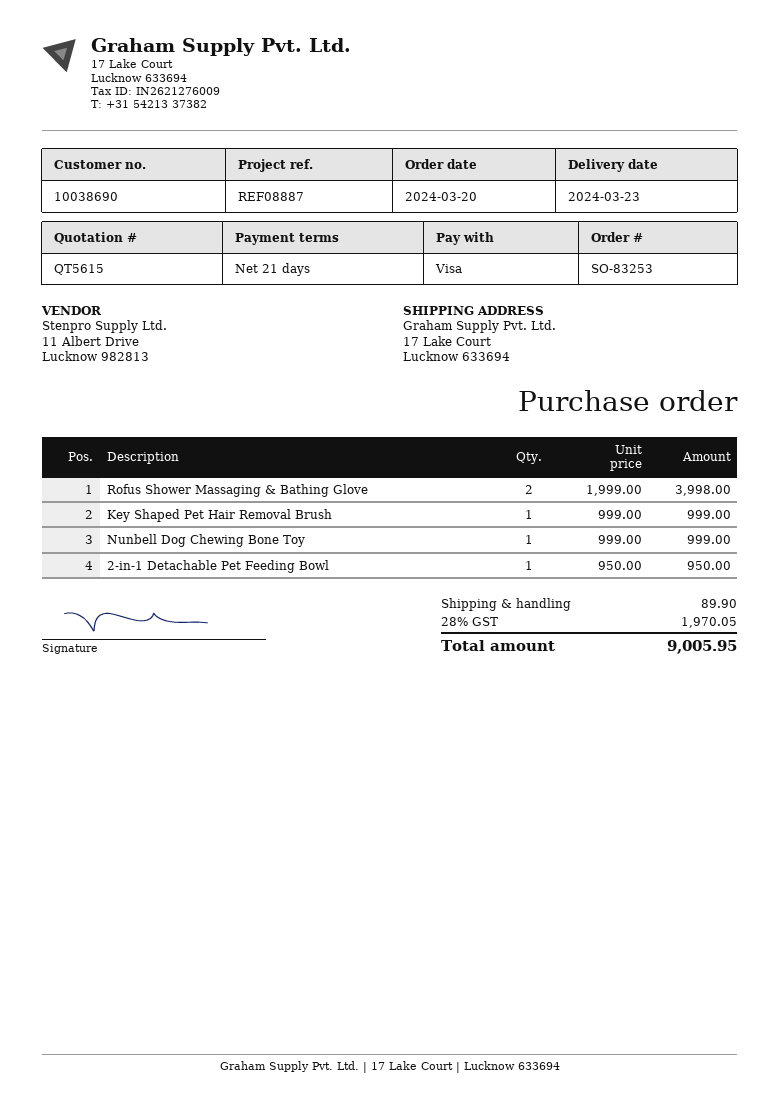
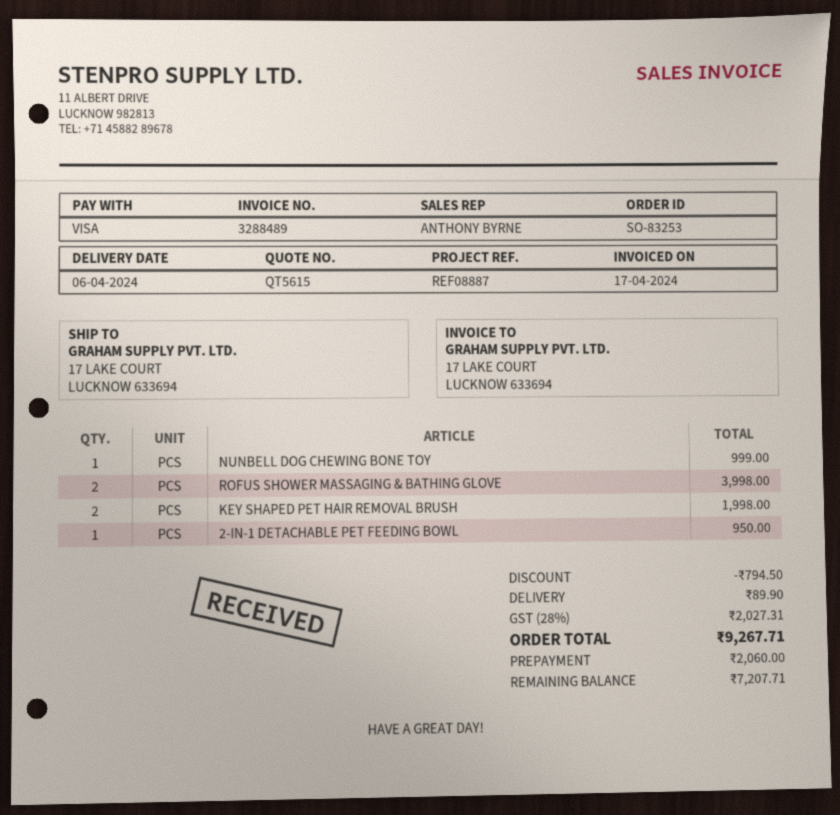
delivery date: 2024-03-23 -> 2024-04-06
Key Shaped Pet Hair Removal Brush: 1 for 999.00 -> 2 for 1998.00
discount: none -> 794.50
tax: 28% = 1970.05 -> 28% = 2027.31
total: 9005.95 -> 9267.71

